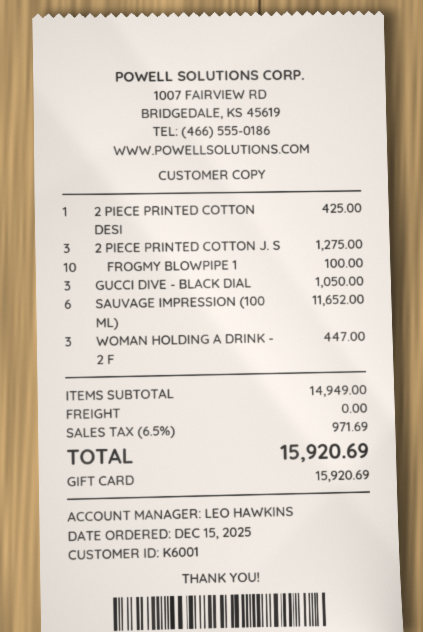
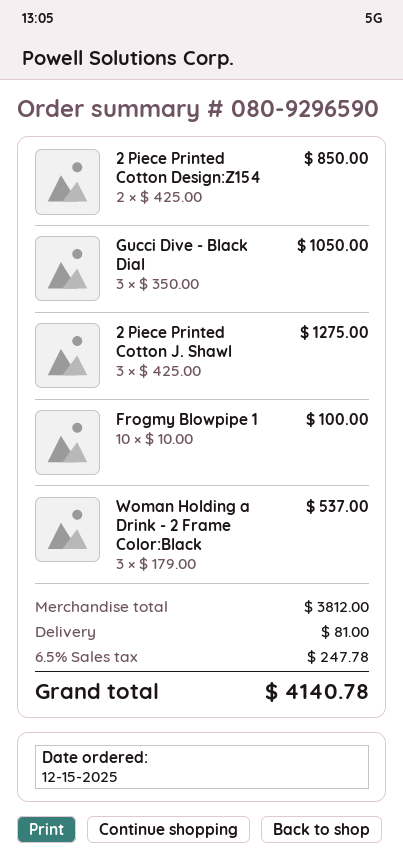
2 PIECE PRINTED COTTON DESI: 1 for 425.00 -> 2 for 850.00
SAUVAGE IMPRESSION (100 ML): 6 for 11652.00 -> none
WOMAN HOLDING A DRINK - 2 F: 3 for 447.00 -> 3 for 537.00
subtotal: 14949.00 -> 3812.00
shipping: 0.00 -> 81.00
tax: 6.5% = 971.69 -> 6.5% = 247.78
total: 15920.69 -> 4140.78

